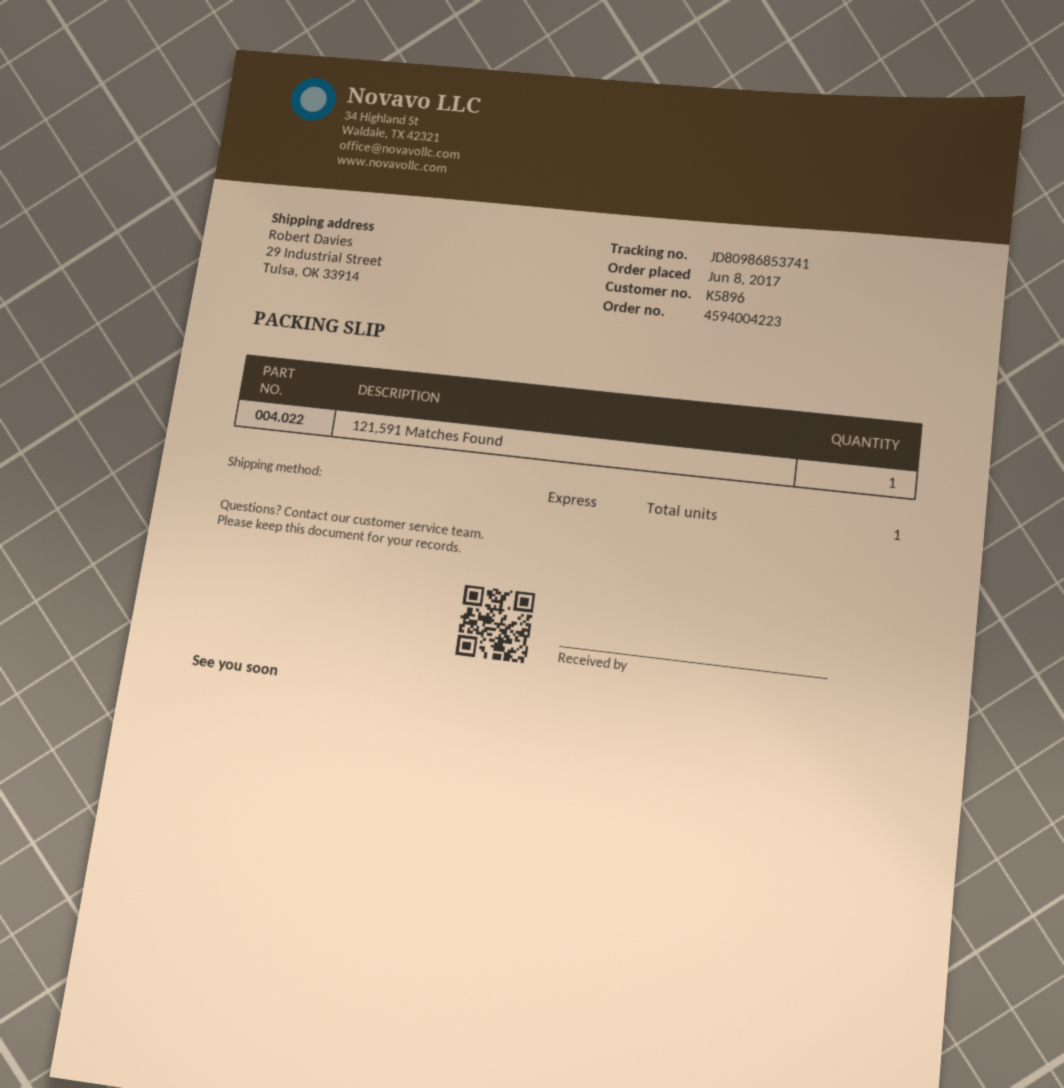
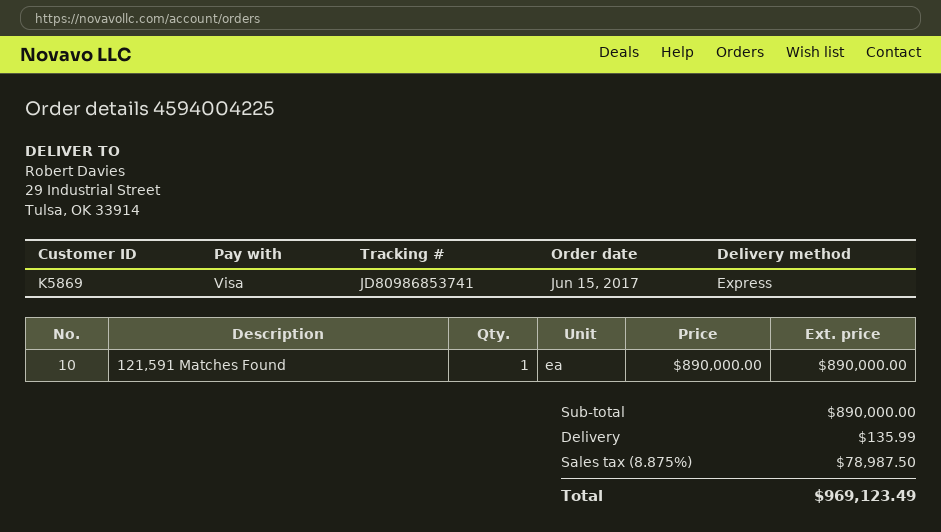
order number: 4594004223 -> 4594004225
order date: 2017-06-08 -> 2017-06-15
customer number: K5896 -> K5869

